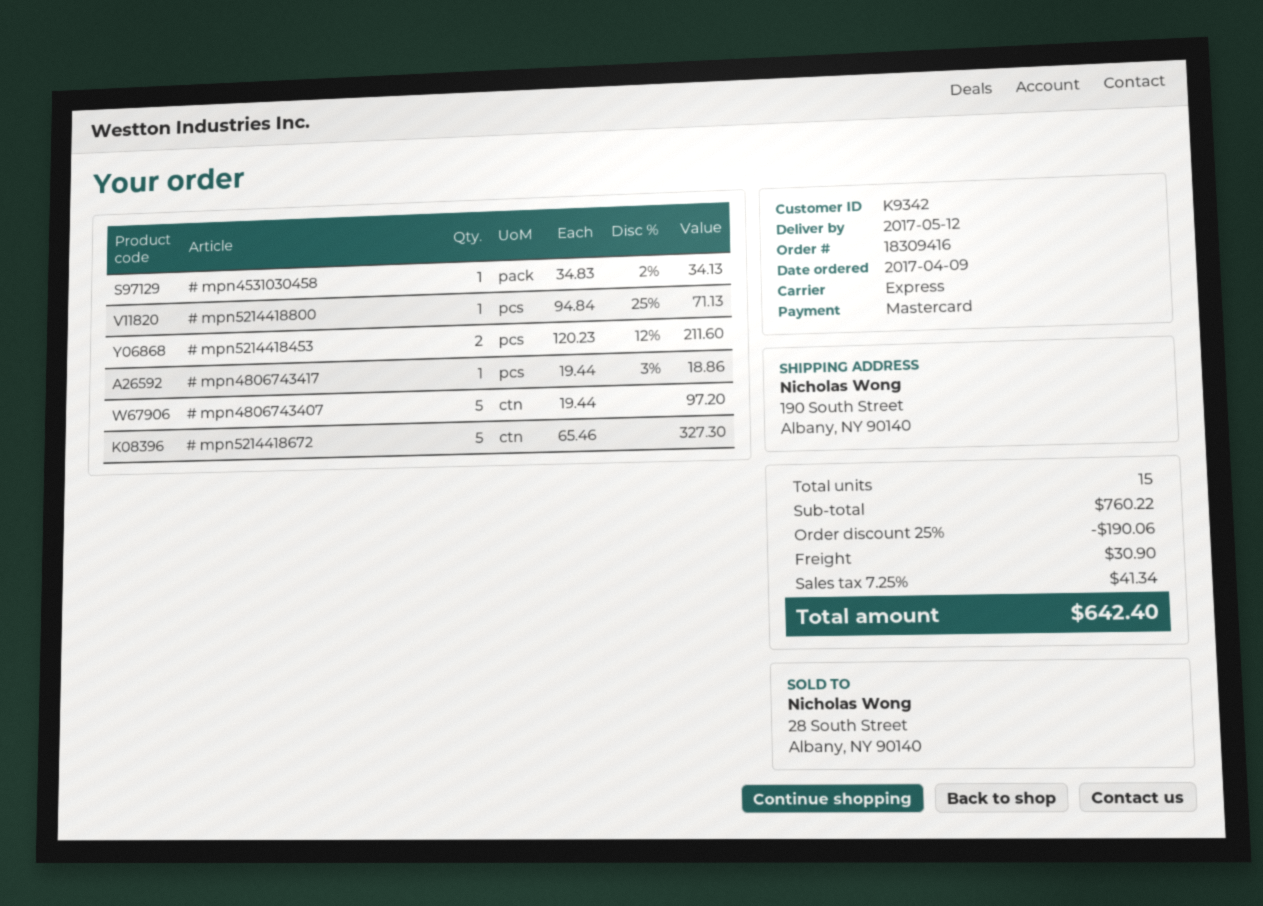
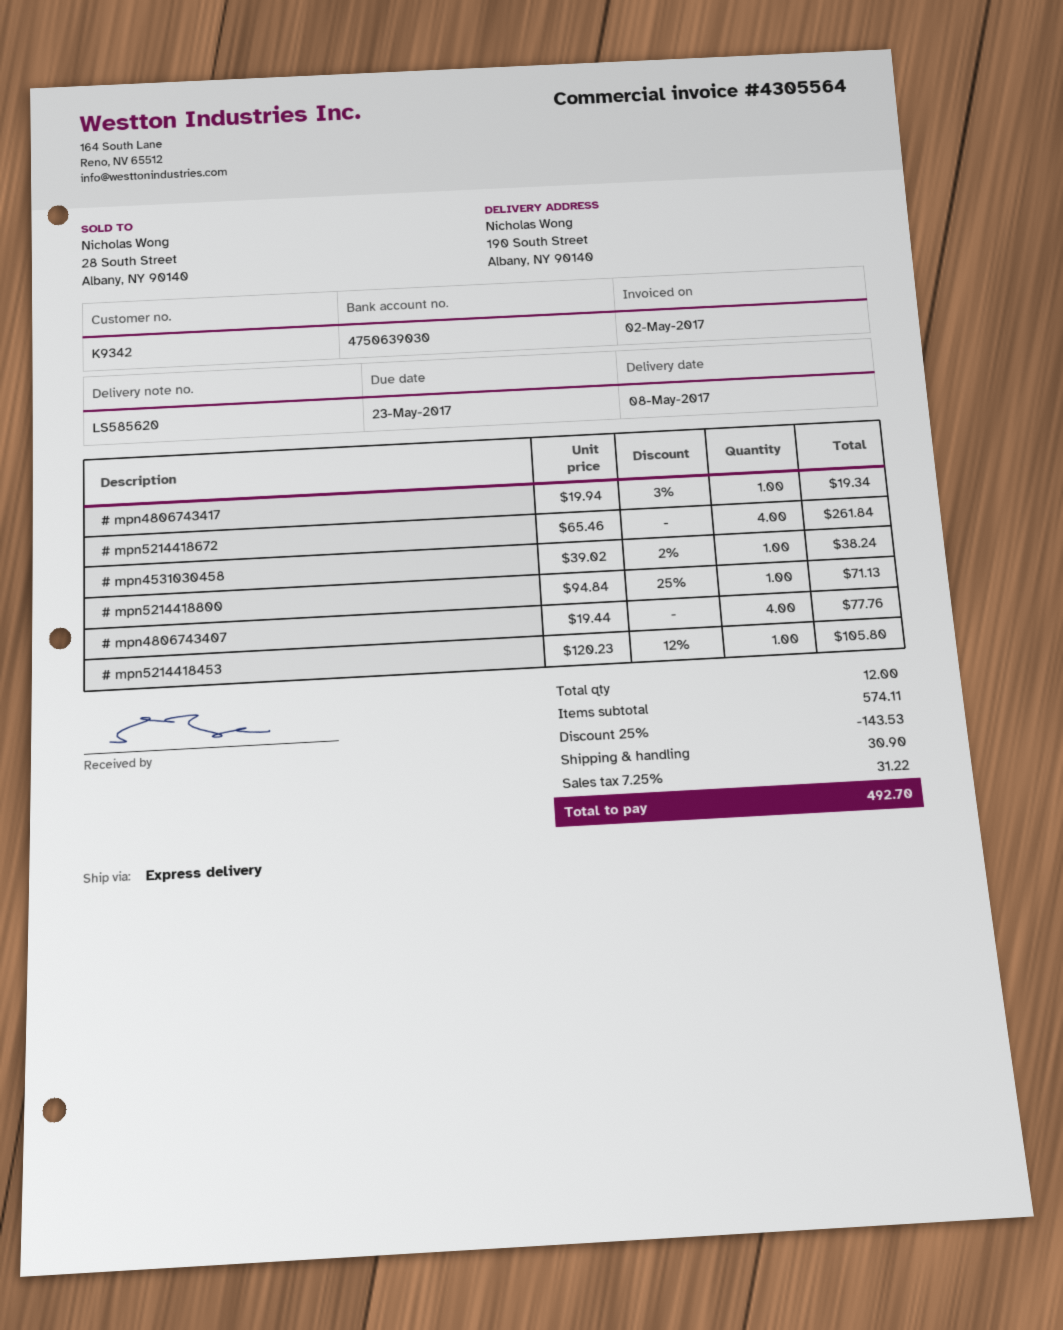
delivery date: 2017-05-12 -> 2017-05-08
# mpn4531030458: 1 x 34.83 - 2% = 34.13 -> 1 x 39.02 - 2% = 38.24
# mpn5214418453: 2 x 120.23 - 12% = 211.60 -> 1 x 120.23 - 12% = 105.80
# mpn4806743417: 1 x 19.44 - 3% = 18.86 -> 1 x 19.94 - 3% = 19.34
# mpn4806743407: 5 x 19.44 = 97.20 -> 4 x 19.44 = 77.76
# mpn5214418672: 5 x 65.46 = 327.30 -> 4 x 65.46 = 261.84
total quantity: 15 -> 12
subtotal: 760.22 -> 574.11
discount: 25% = 190.06 -> 25% = 143.53
tax: 7.25% = 41.34 -> 7.25% = 31.22
total: 642.40 -> 492.70

